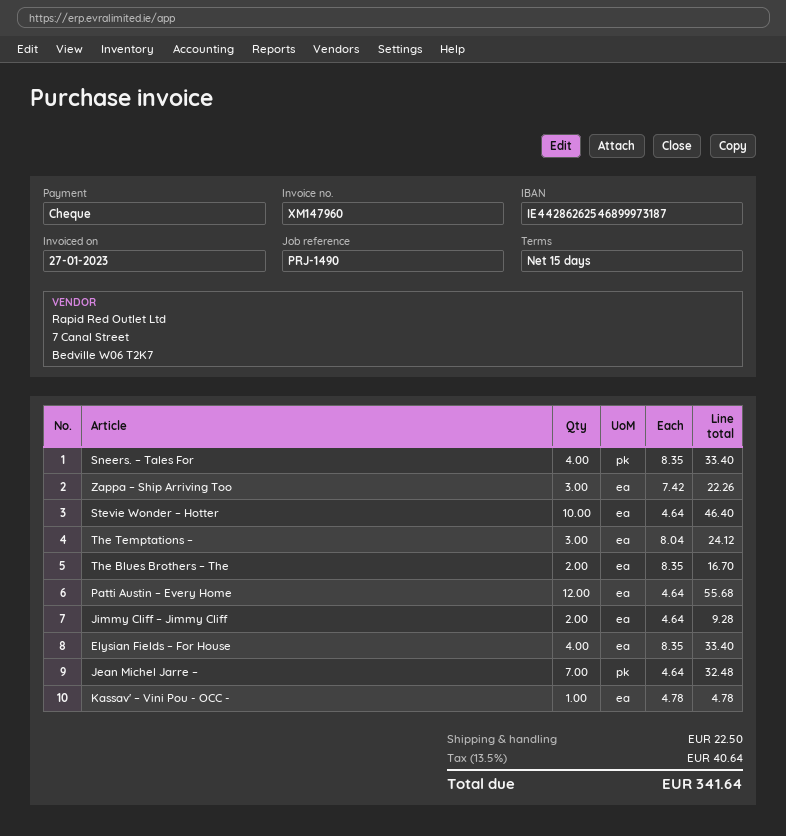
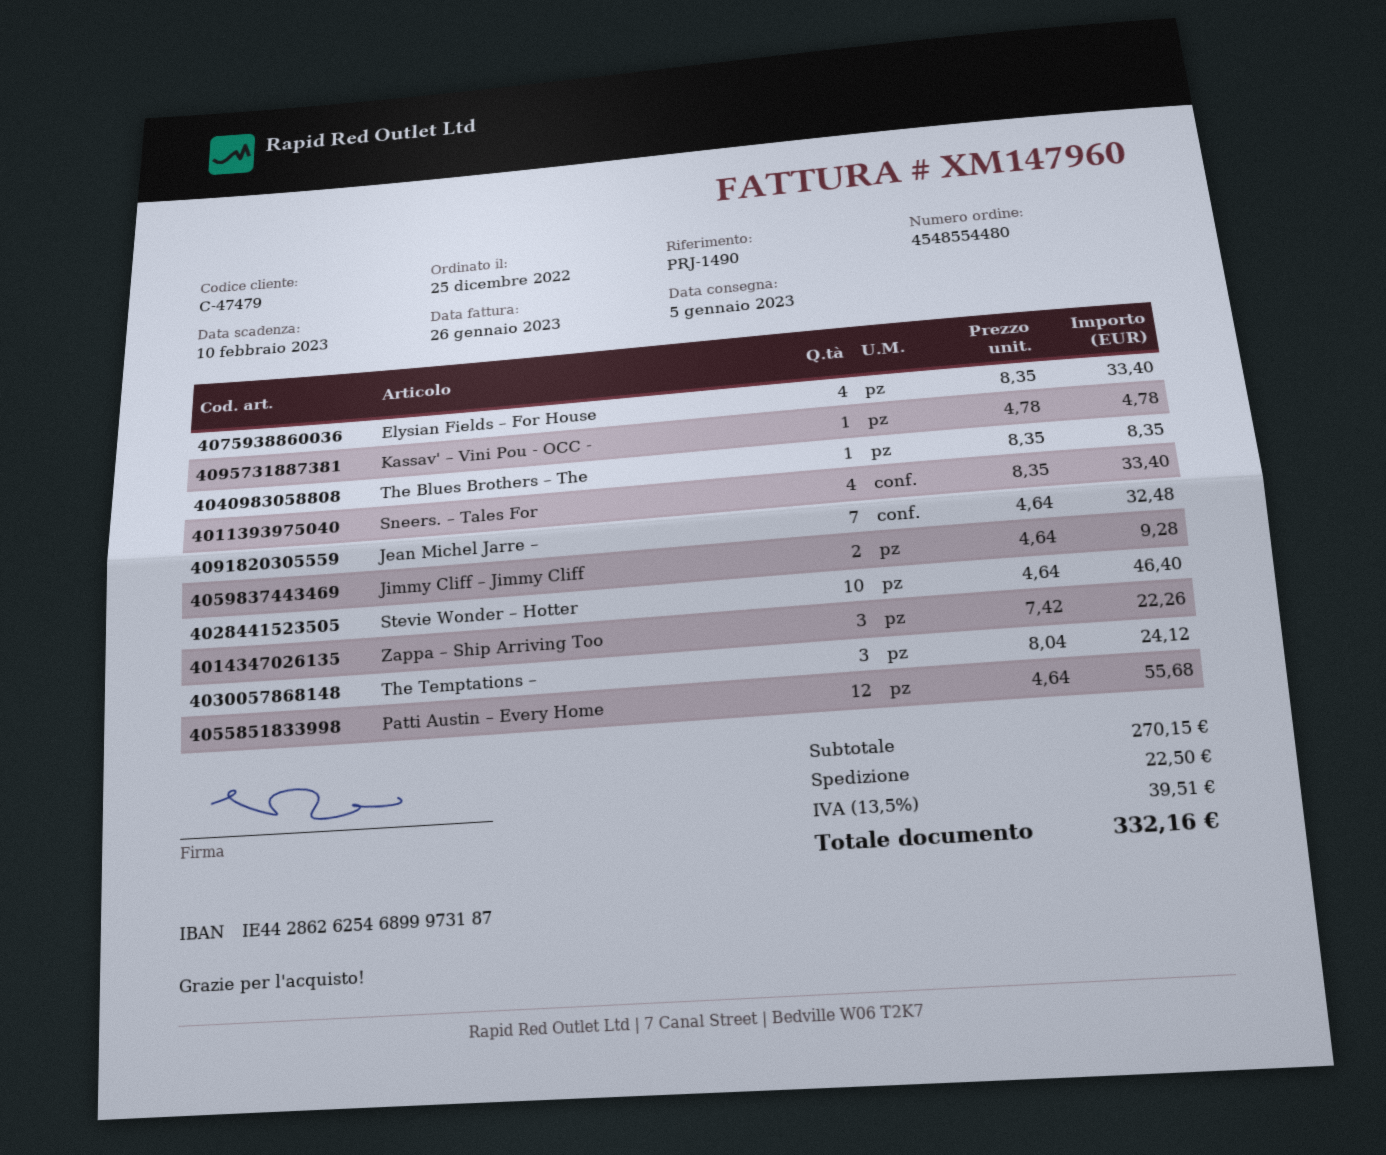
invoice date: 2023-01-27 -> 2023-01-26
The Blues Brothers – The: 2 x 8.35 = 16.70 -> 1 x 8.35 = 8.35
tax: 13.5% = 40.64 -> 13.5% = 39.51
total: 341.64 -> 332.16

